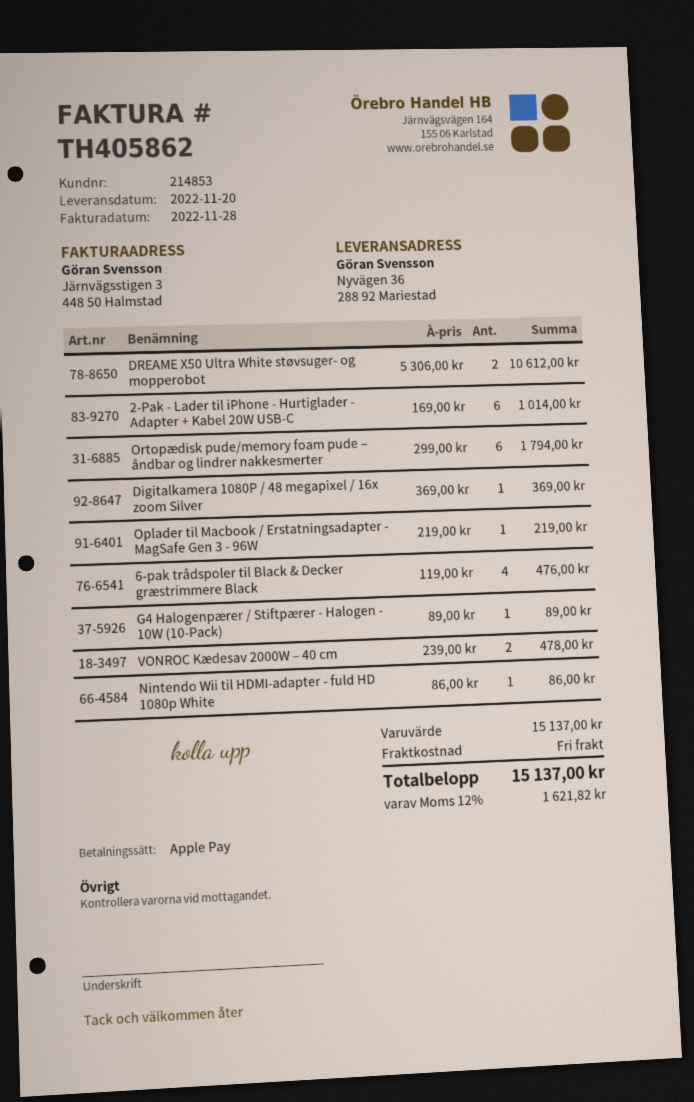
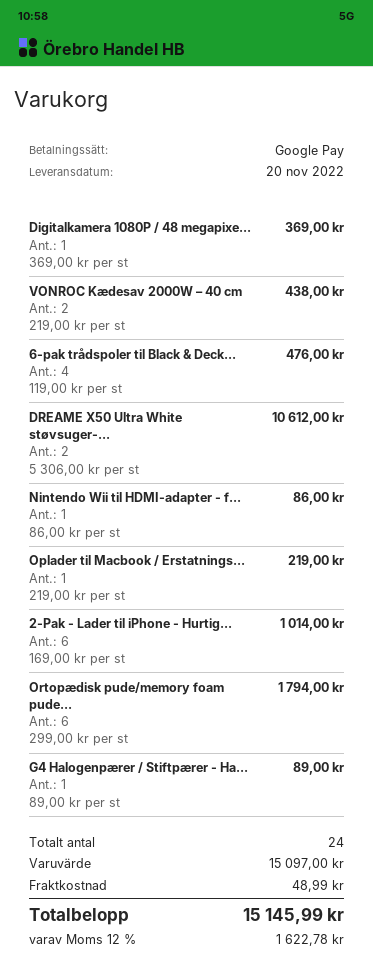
payment method: Apple Pay -> Google Pay
VONROC Kædesav 2000W – 40 cm: 2 x 239.00 = 478.00 -> 2 x 219.00 = 438.00
subtotal: 15137.00 -> 15097.00
shipping: 0.00 -> 48.99
tax: 12% = 1621.82 -> 12% = 1622.78
total: 15137.00 -> 15145.99

